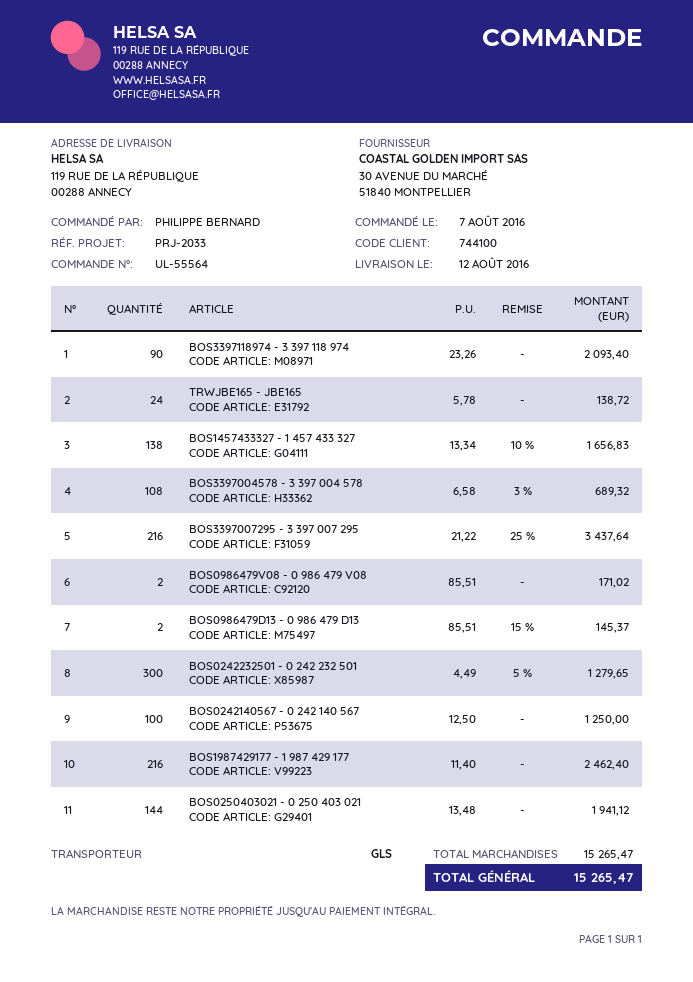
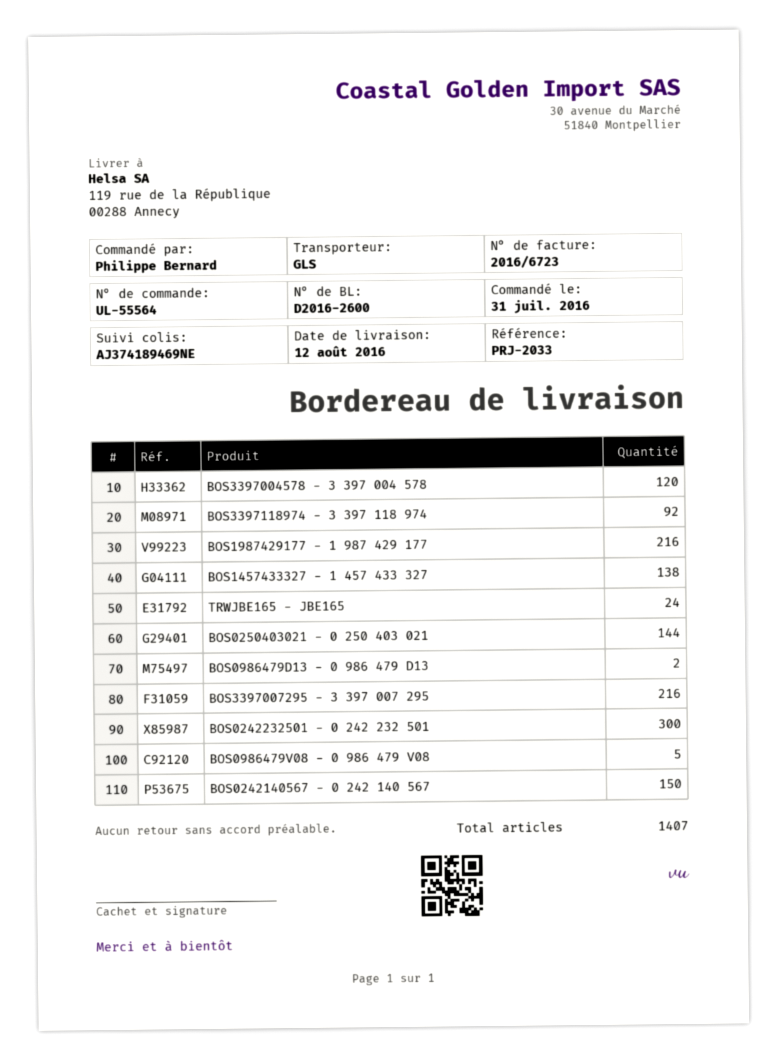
order date: 2016-08-07 -> 2016-07-31
BOS3397118974 - 3 397 118 974: 90 -> 92
BOS3397004578 - 3 397 004 578: 108 -> 120
BOS0986479V08 - 0 986 479 V08: 2 -> 5
BOS0242140567 - 0 242 140 567: 100 -> 150

